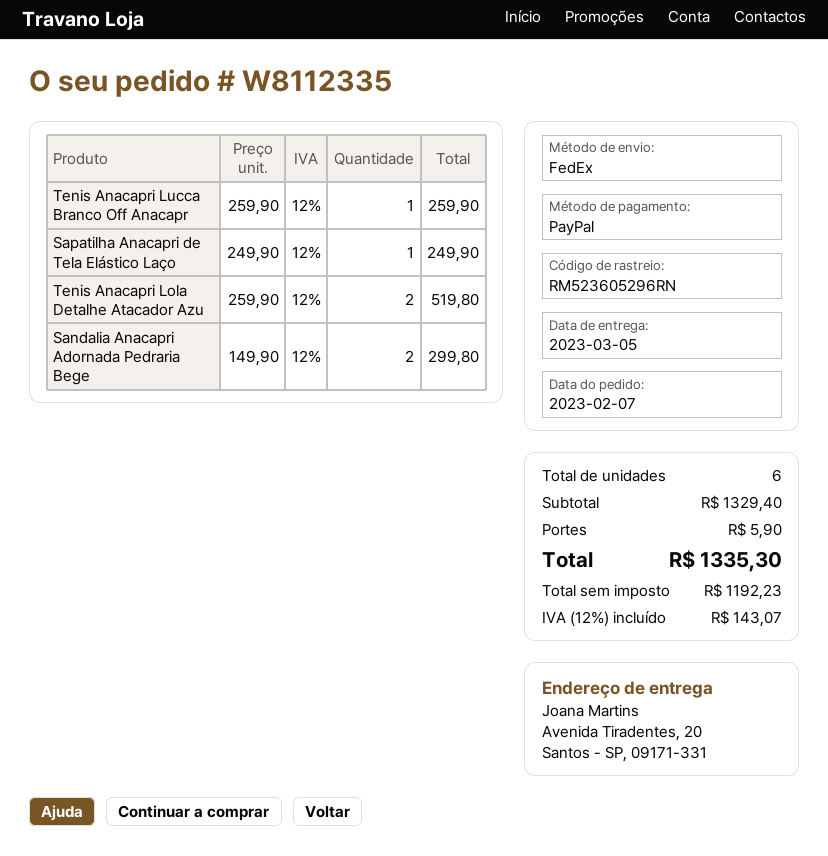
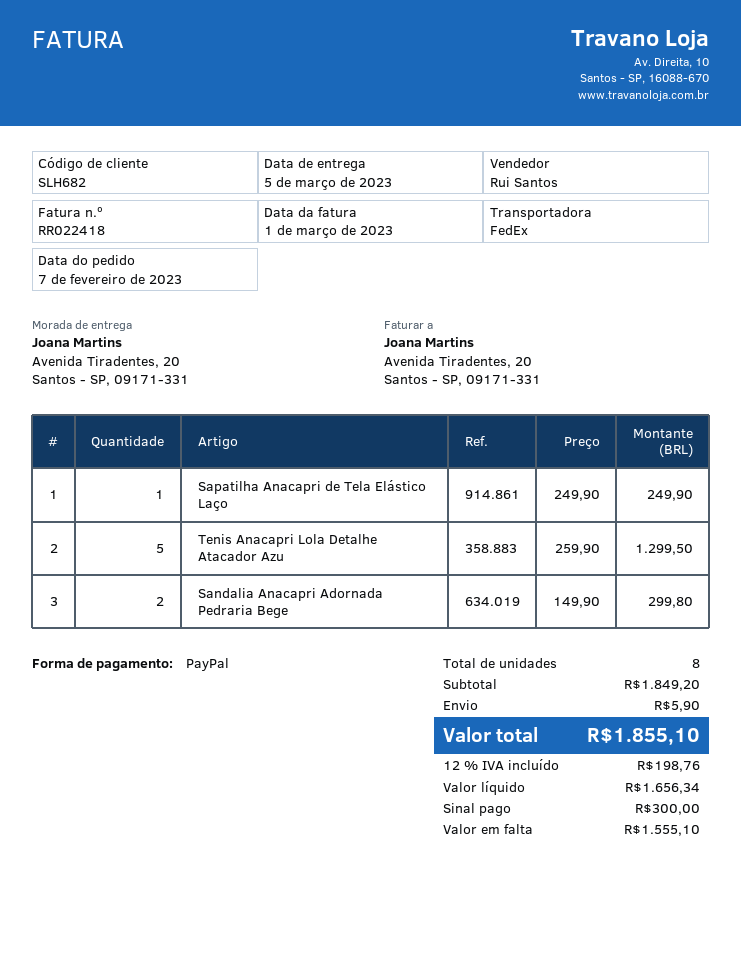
Tenis Anacapri Lucca Branco Off Anacapr: 1 x 259.90 = 259.90 -> none
Tenis Anacapri Lola Detalhe Atacador Azu: 2 x 259.90 = 519.80 -> 5 x 259.90 = 1299.50
total quantity: 6 -> 8
subtotal: 1329.40 -> 1849.20
net: 1192.23 -> 1656.34
tax: 12% = 143.07 -> 12% = 198.76
total: 1335.30 -> 1855.10

